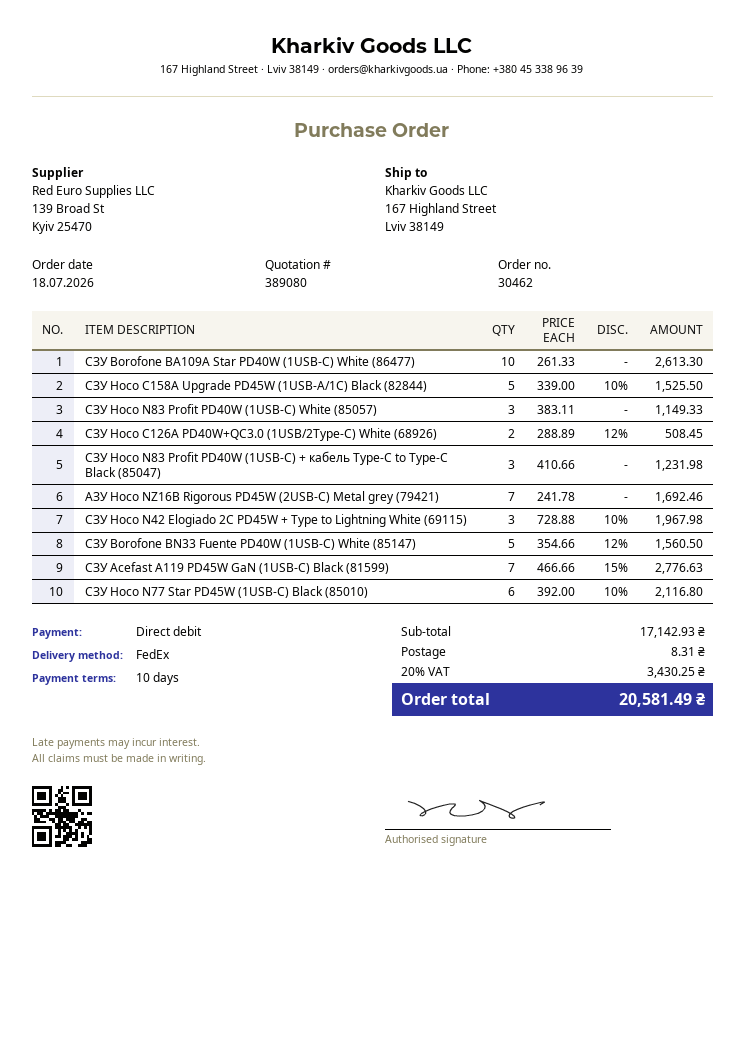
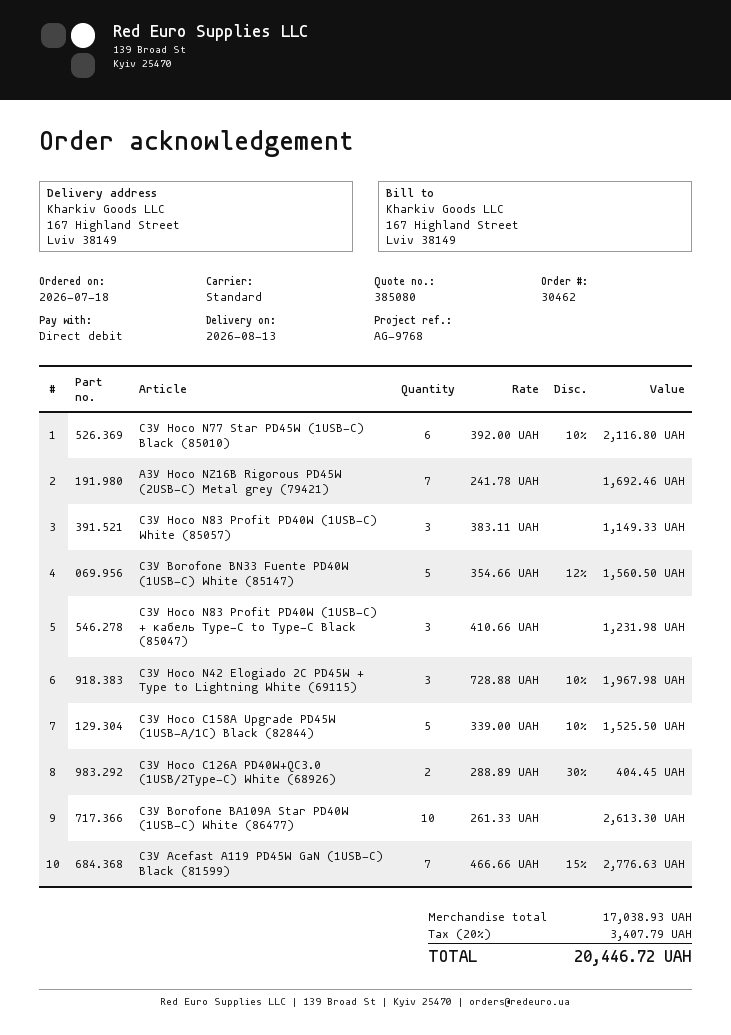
quote number: 389080 -> 385080
shipping method: FedEx -> standard
СЗУ Hoco C126A PD40W+QC3.0 (1USB/2Type-C) White (68926): 2 x 288.89 - 12% = 508.45 -> 2 x 288.89 - 30% = 404.45
subtotal: 17142.93 -> 17038.93
shipping: 8.31 -> none
tax: 20% = 3430.25 -> 20% = 3407.79
total: 20581.49 -> 20446.72

